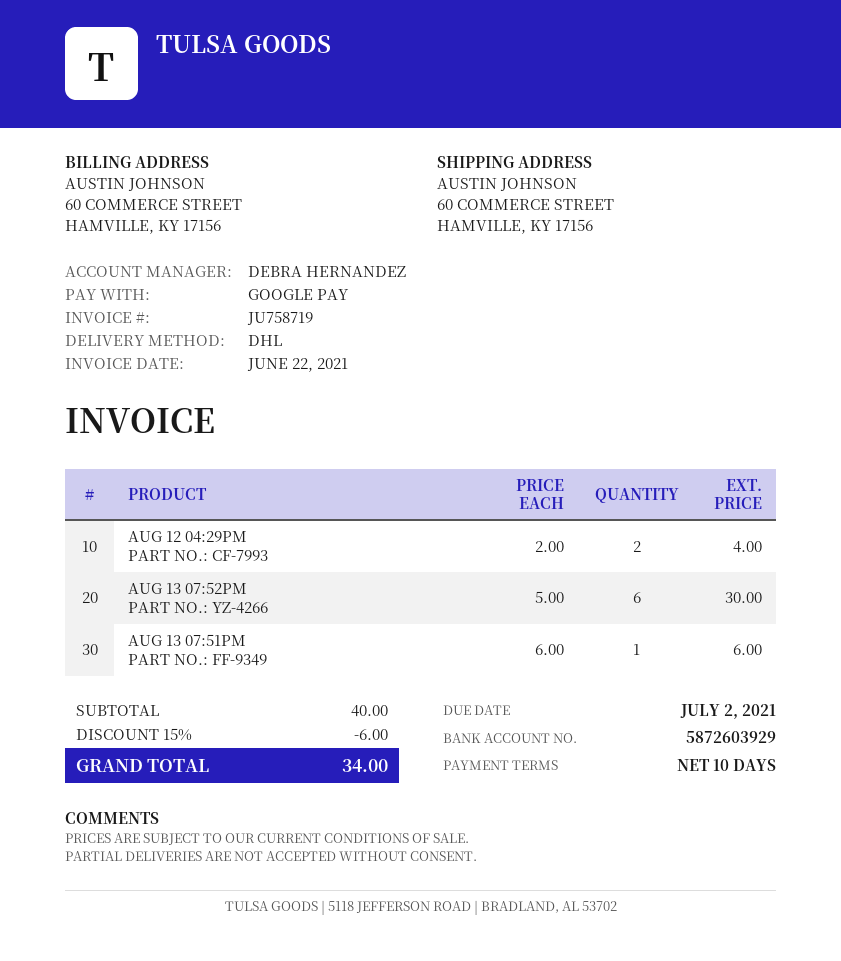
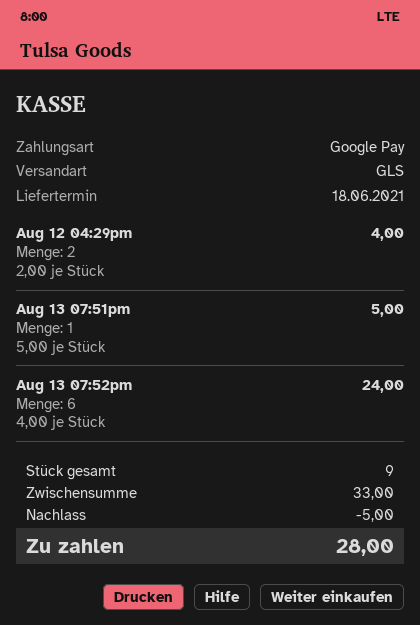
shipping method: DHL -> GLS
AUG 13 07:52PM: 6 x 5.00 = 30.00 -> 6 x 4.00 = 24.00
AUG 13 07:51PM: 1 x 6.00 = 6.00 -> 1 x 5.00 = 5.00
subtotal: 40.00 -> 33.00
discount: 6.00 -> 5.00
total: 34.00 -> 28.00

